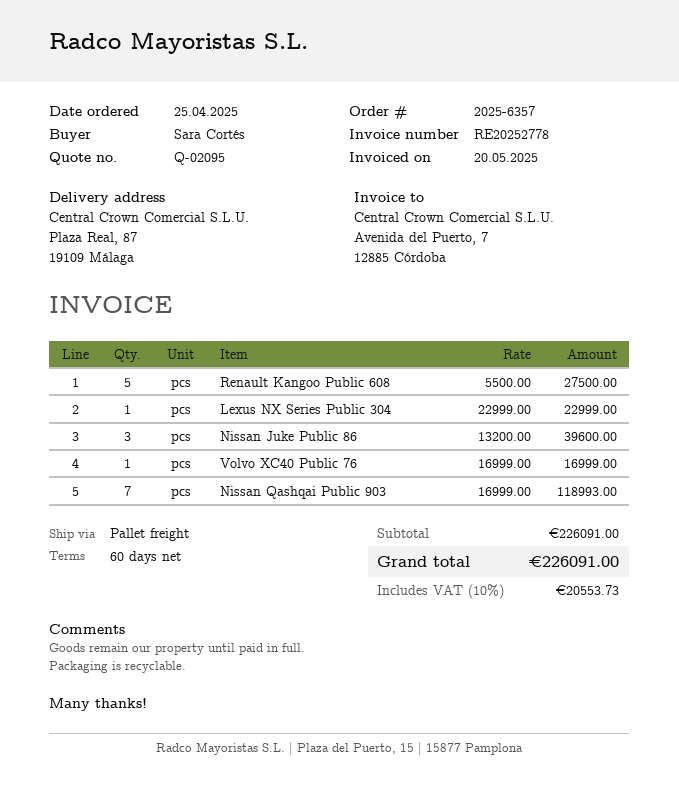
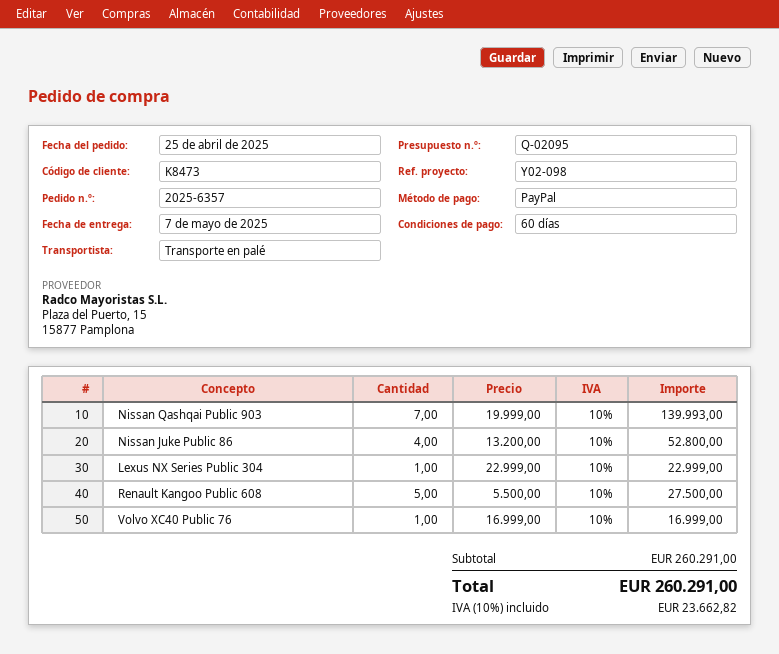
Nissan Juke Public 86: 3 x 13200.00 = 39600.00 -> 4 x 13200.00 = 52800.00
Nissan Qashqai Public 903: 7 x 16999.00 = 118993.00 -> 7 x 19999.00 = 139993.00
subtotal: 226091.00 -> 260291.00
tax: 10% = 20553.73 -> 10% = 23662.82
total: 226091.00 -> 260291.00

